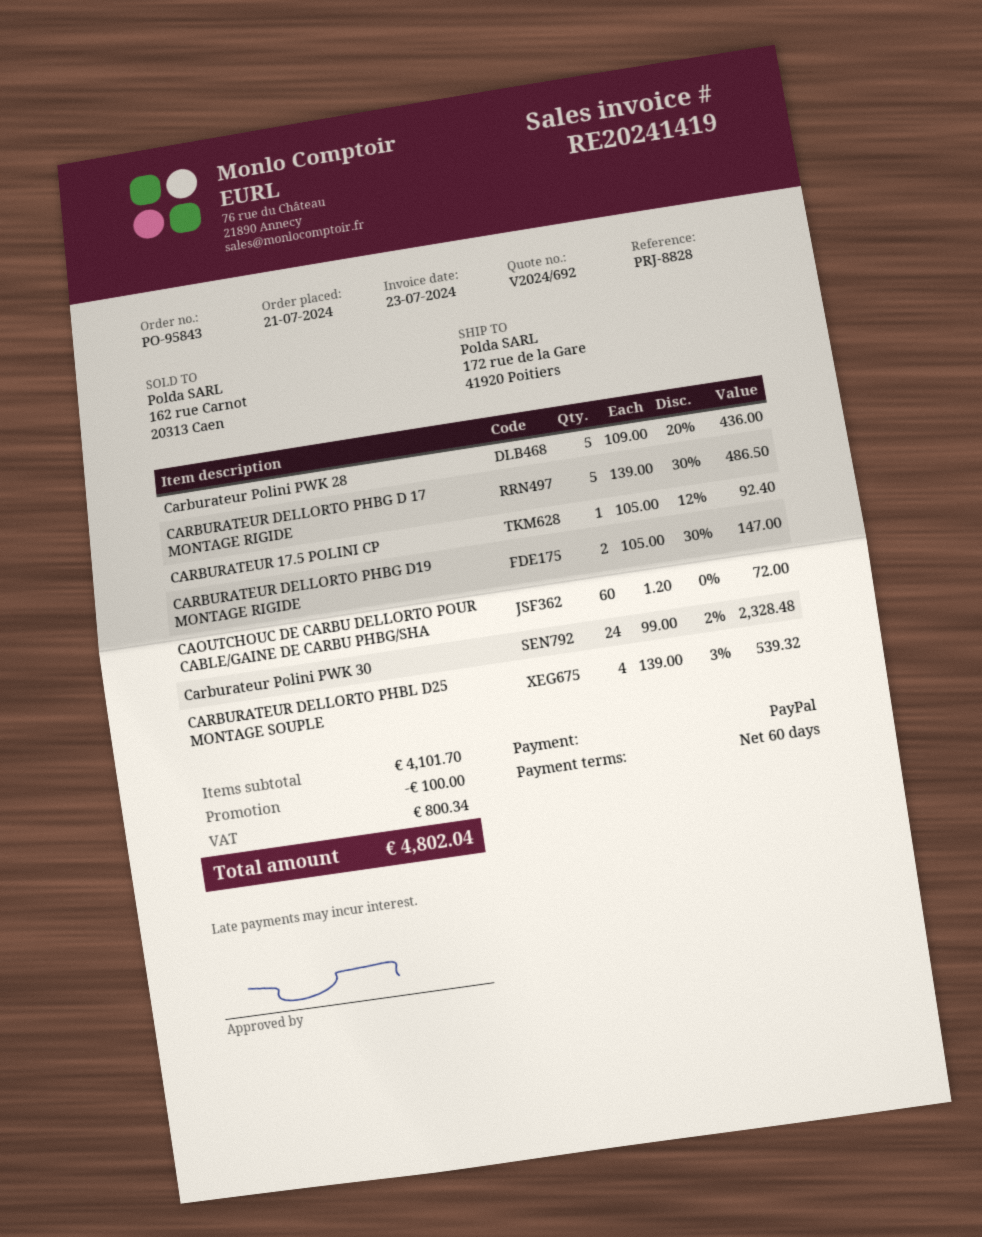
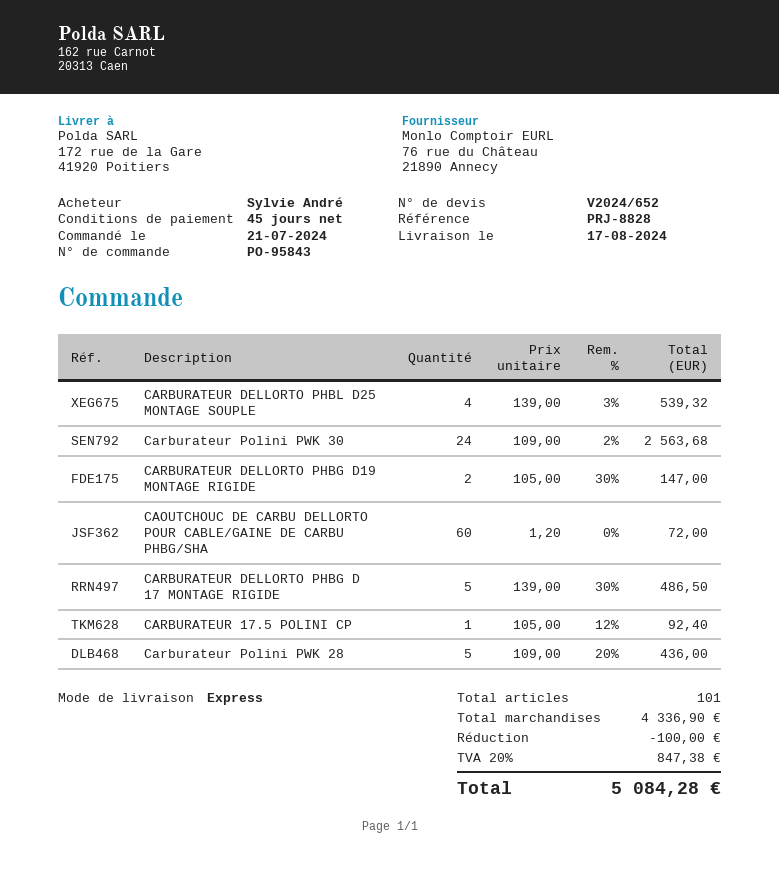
quote number: V2024/692 -> V2024/652
payment terms: 60 days -> 45 days
Carburateur Polini PWK 30: 24 x 99.00 - 2% = 2328.48 -> 24 x 109.00 - 2% = 2563.68
subtotal: 4101.70 -> 4336.90
tax: 800.34 -> 847.38
total: 4802.04 -> 5084.28

